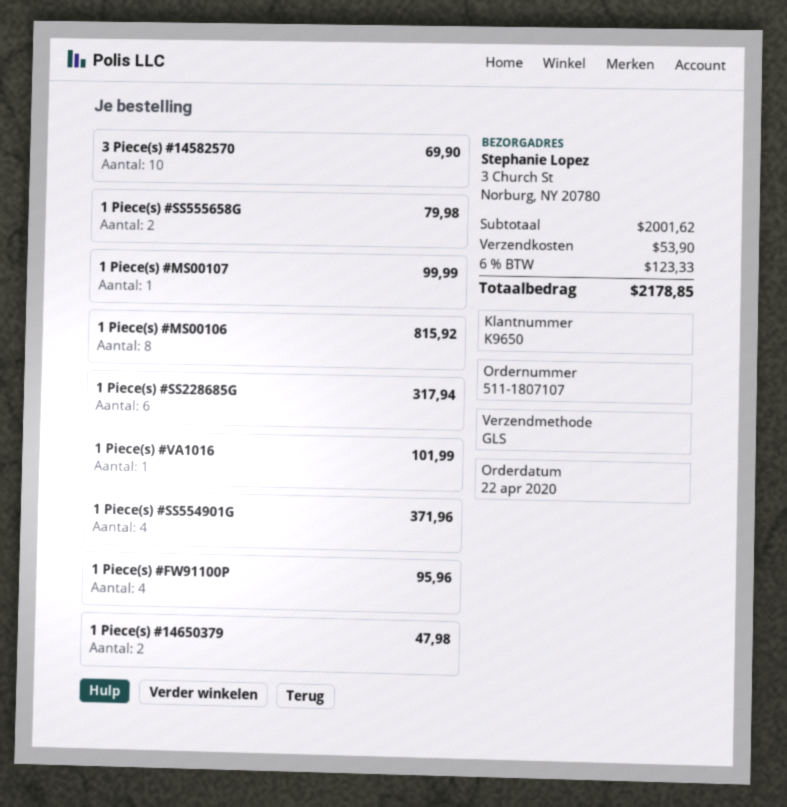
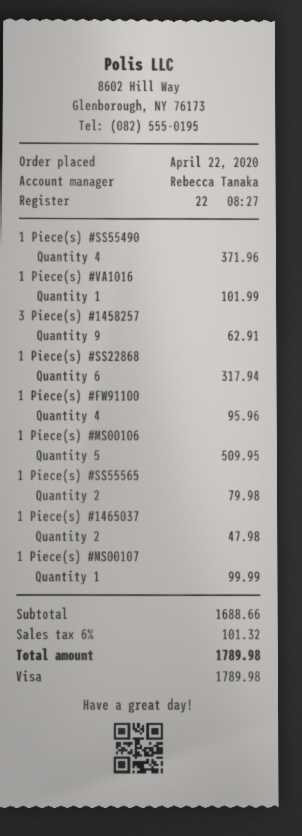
3 Piece(s) #14582570: 10 for 69.90 -> 9 for 62.91
1 Piece(s) #MS00106: 8 for 815.92 -> 5 for 509.95
subtotal: 2001.62 -> 1688.66
shipping: 53.90 -> none
tax: 6% = 123.33 -> 6% = 101.32
total: 2178.85 -> 1789.98

